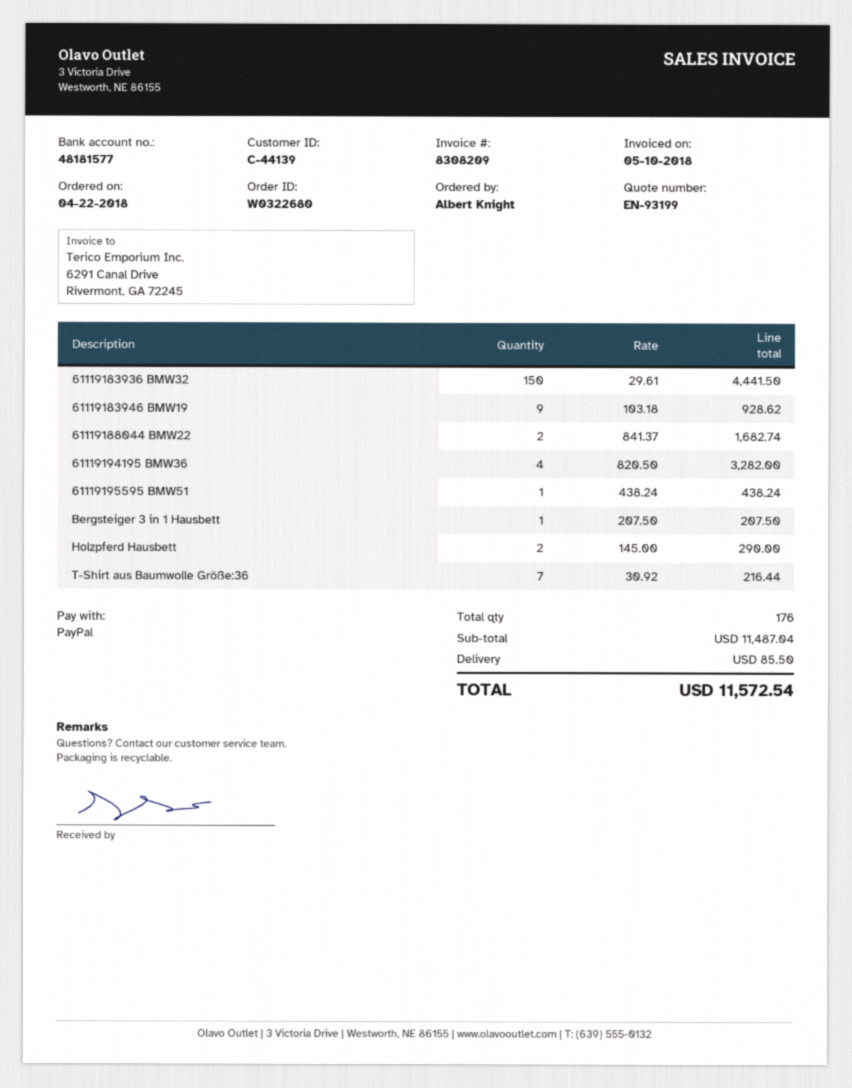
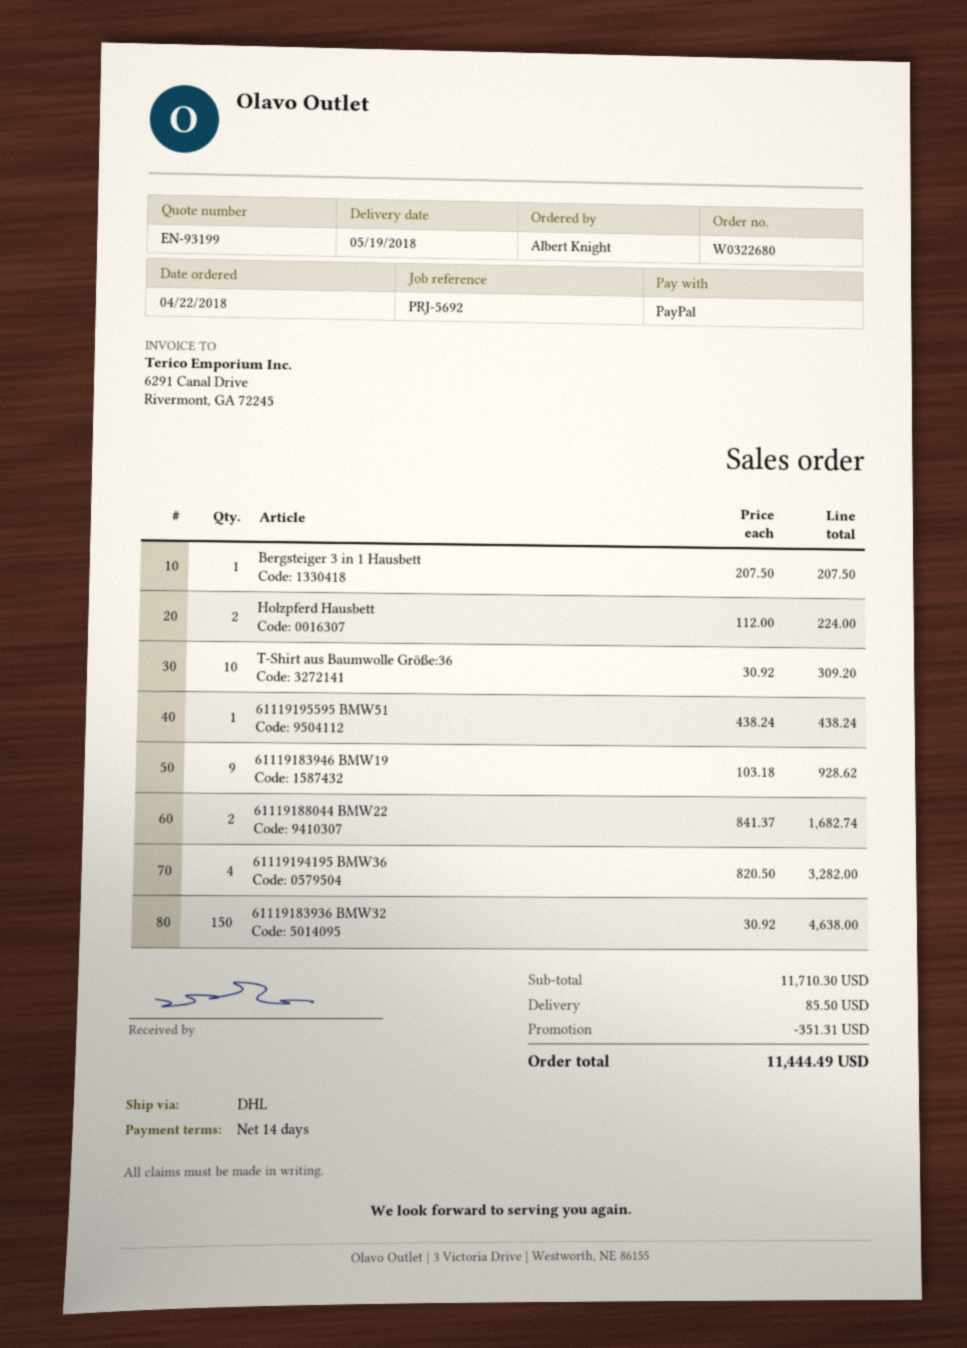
61119183936 BMW32: 150 x 29.61 = 4441.50 -> 150 x 30.92 = 4638.00
Holzpferd Hausbett: 2 x 145.00 = 290.00 -> 2 x 112.00 = 224.00
T-Shirt aus Baumwolle Größe:36: 7 x 30.92 = 216.44 -> 10 x 30.92 = 309.20
subtotal: 11487.04 -> 11710.30
discount: none -> 351.31
total: 11572.54 -> 11444.49

